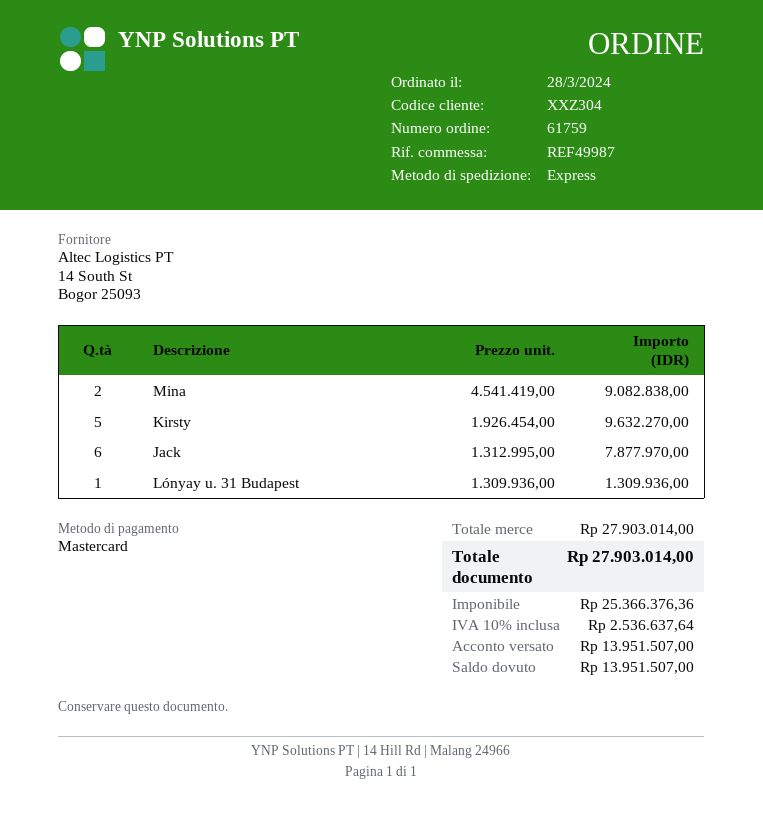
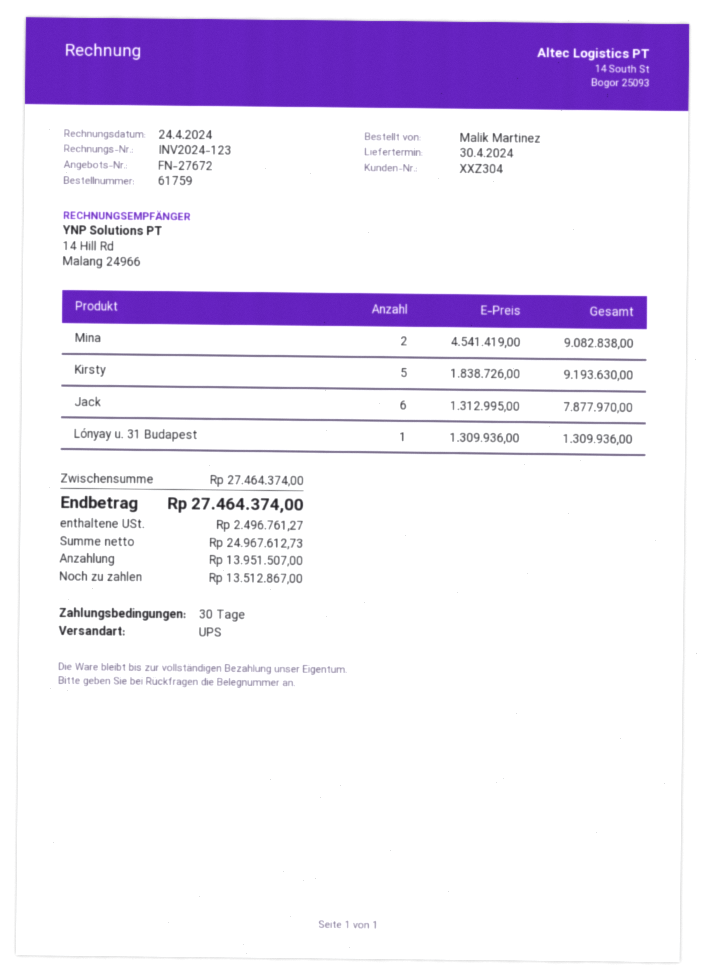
shipping method: express -> UPS
Kirsty: 5 x 1926454.00 = 9632270.00 -> 5 x 1838726.00 = 9193630.00
subtotal: 27903014.00 -> 27464374.00
net: 25366376.36 -> 24967612.73
tax: 2536637.64 -> 2496761.27
total: 27903014.00 -> 27464374.00
balance: 13951507.00 -> 13512867.00

